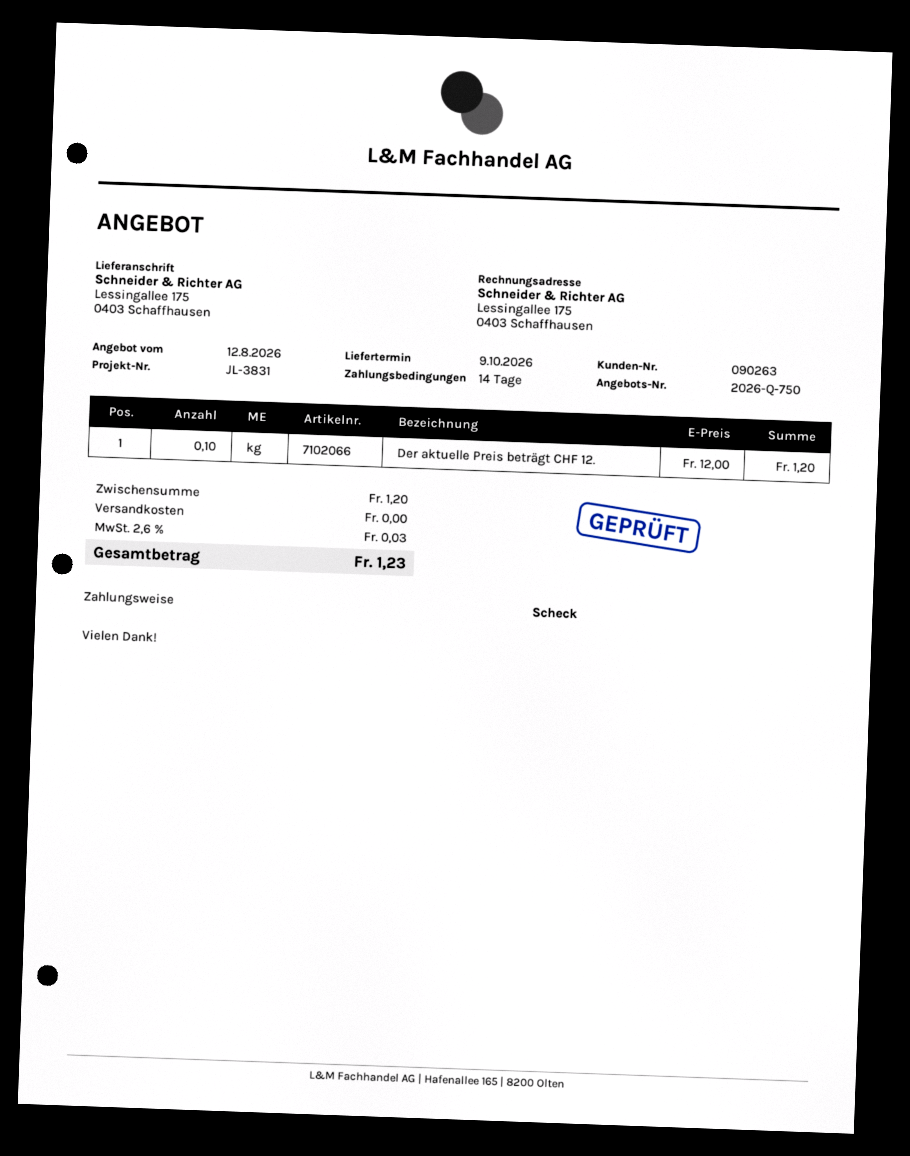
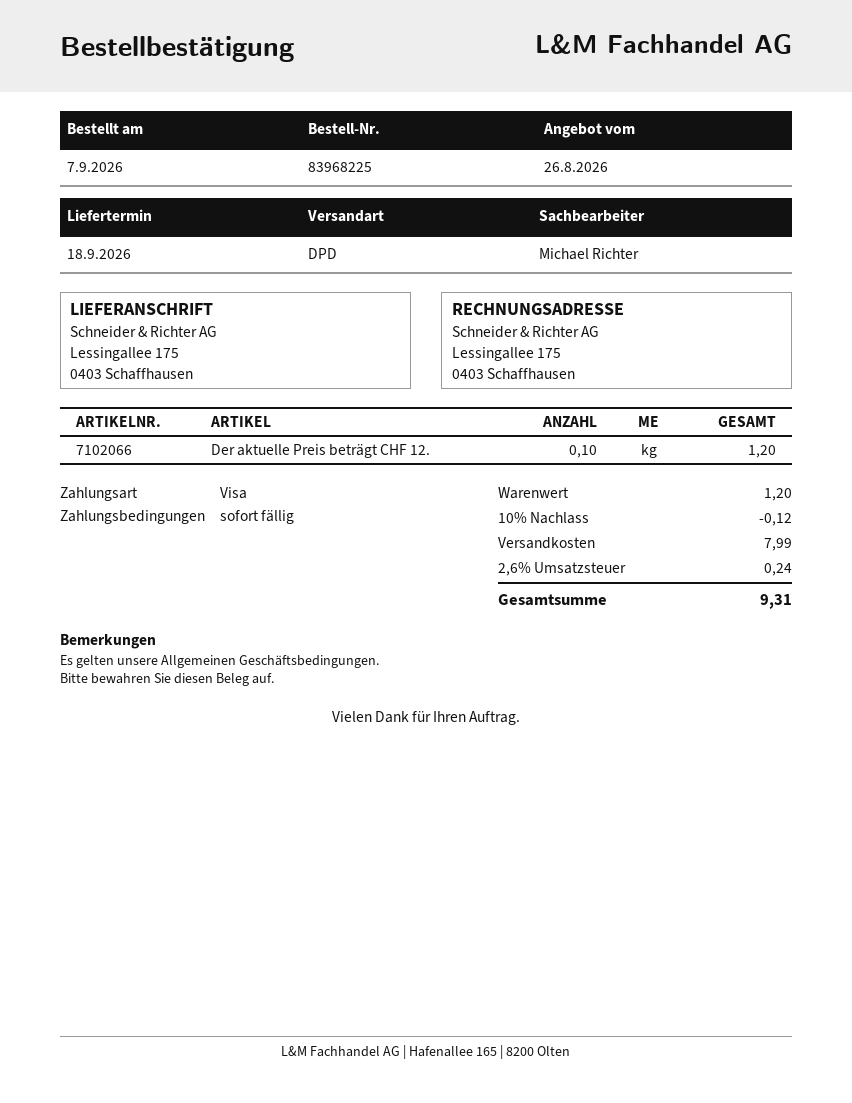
quote date: 2026-08-12 -> 2026-08-26
delivery date: 2026-10-09 -> 2026-09-18
payment terms: 14 days -> on receipt
payment method: cheque -> Visa
discount: none -> 10% = 0.12
shipping: 0.00 -> 7.99
tax: 2.6% = 0.03 -> 2.6% = 0.24
total: 1.23 -> 9.31

